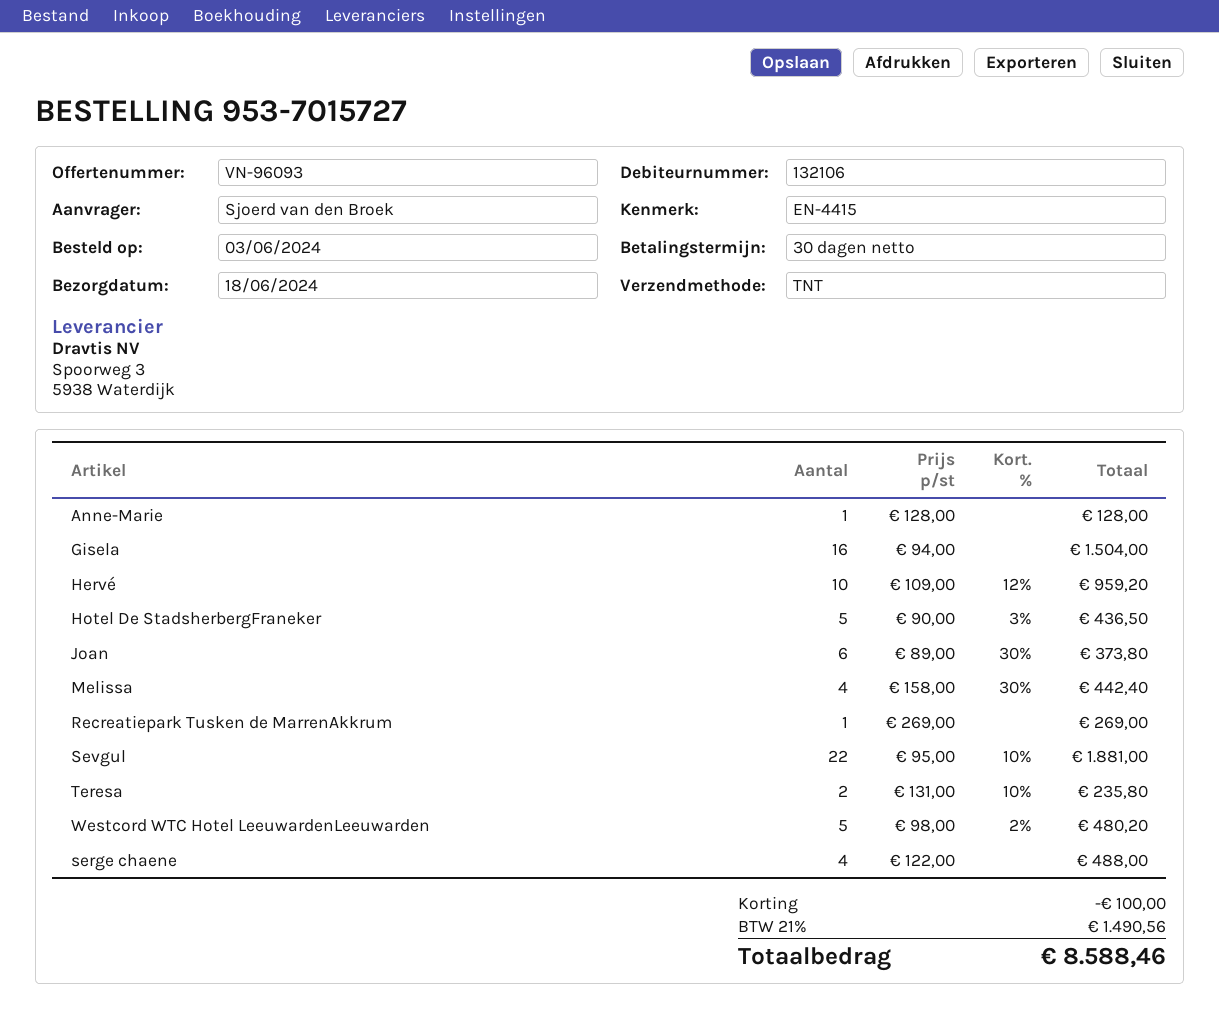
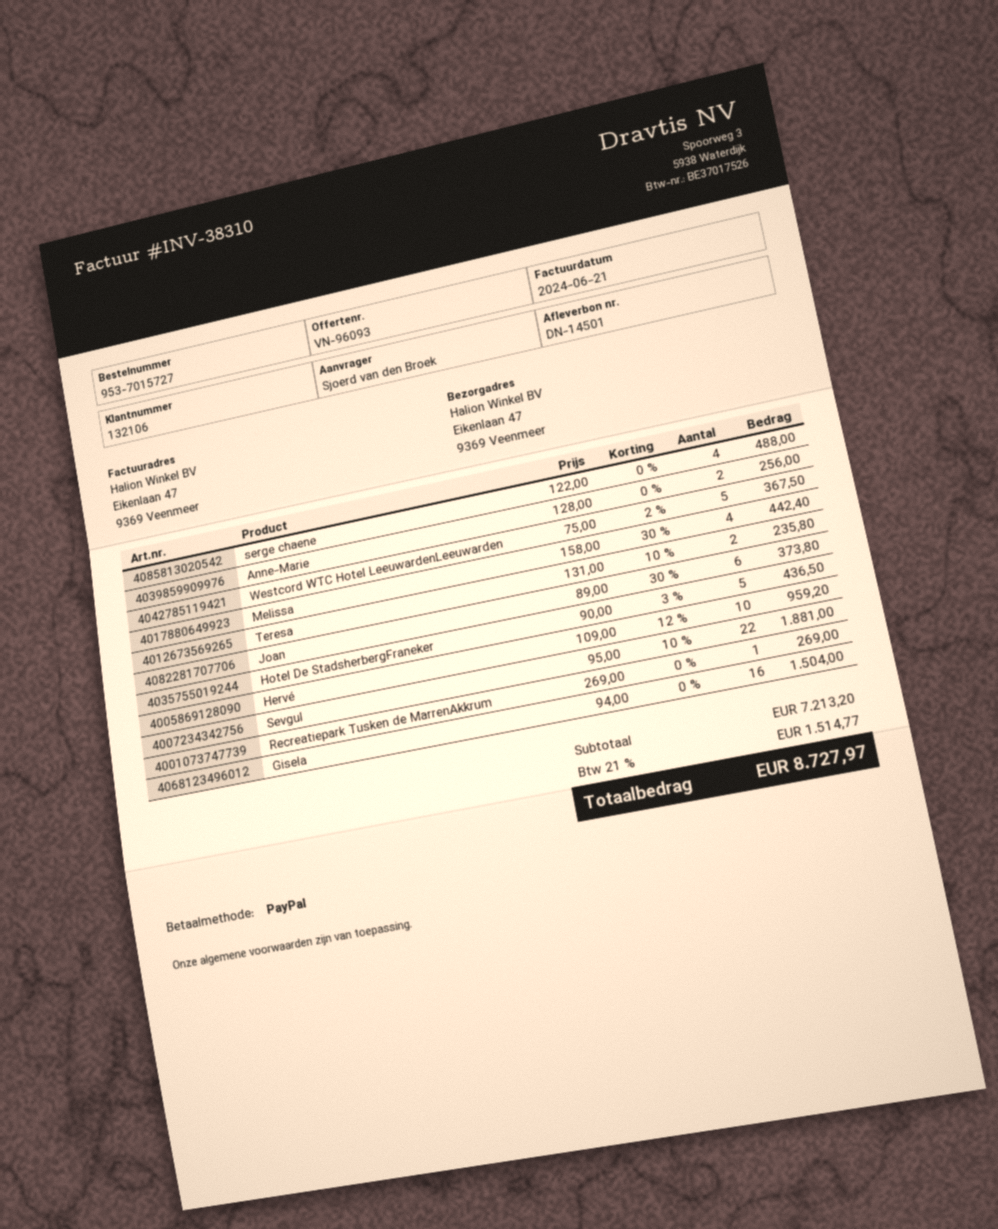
Anne-Marie: 1 x 128.00 = 128.00 -> 2 x 128.00 = 256.00
Westcord WTC Hotel LeeuwardenLeeuwarden: 5 x 98.00 - 2% = 480.20 -> 5 x 75.00 - 2% = 367.50
discount: 100.00 -> none
tax: 21% = 1490.56 -> 21% = 1514.77
total: 8588.46 -> 8727.97

